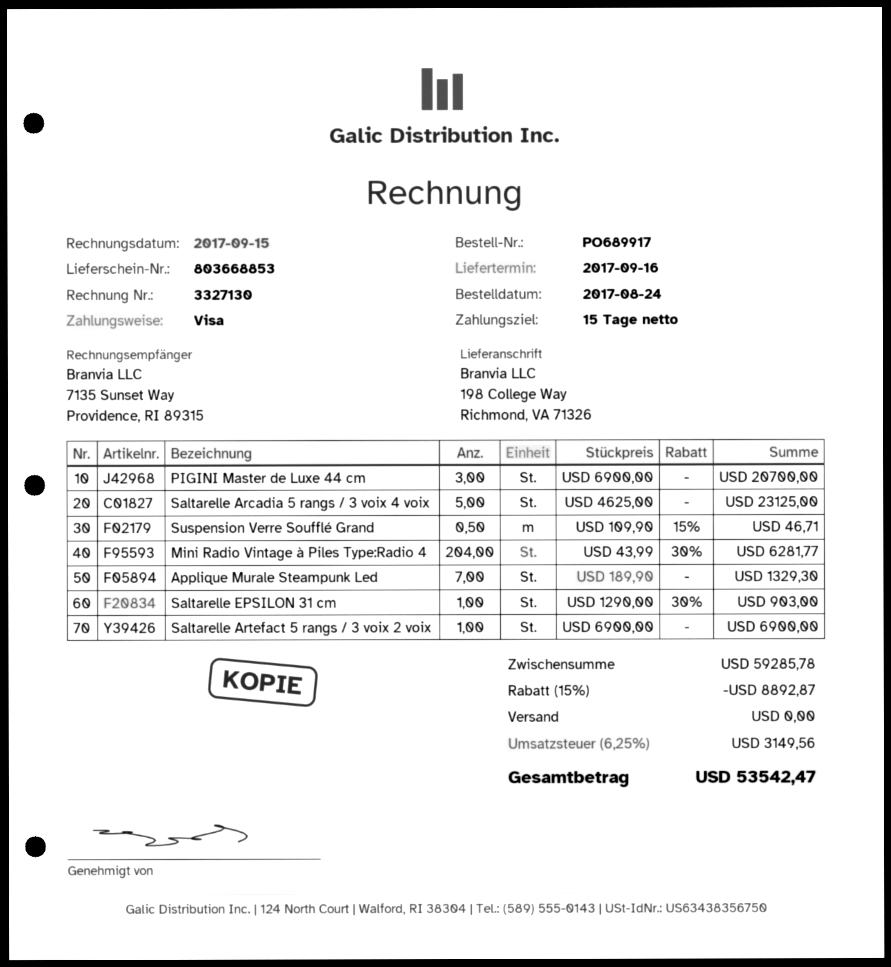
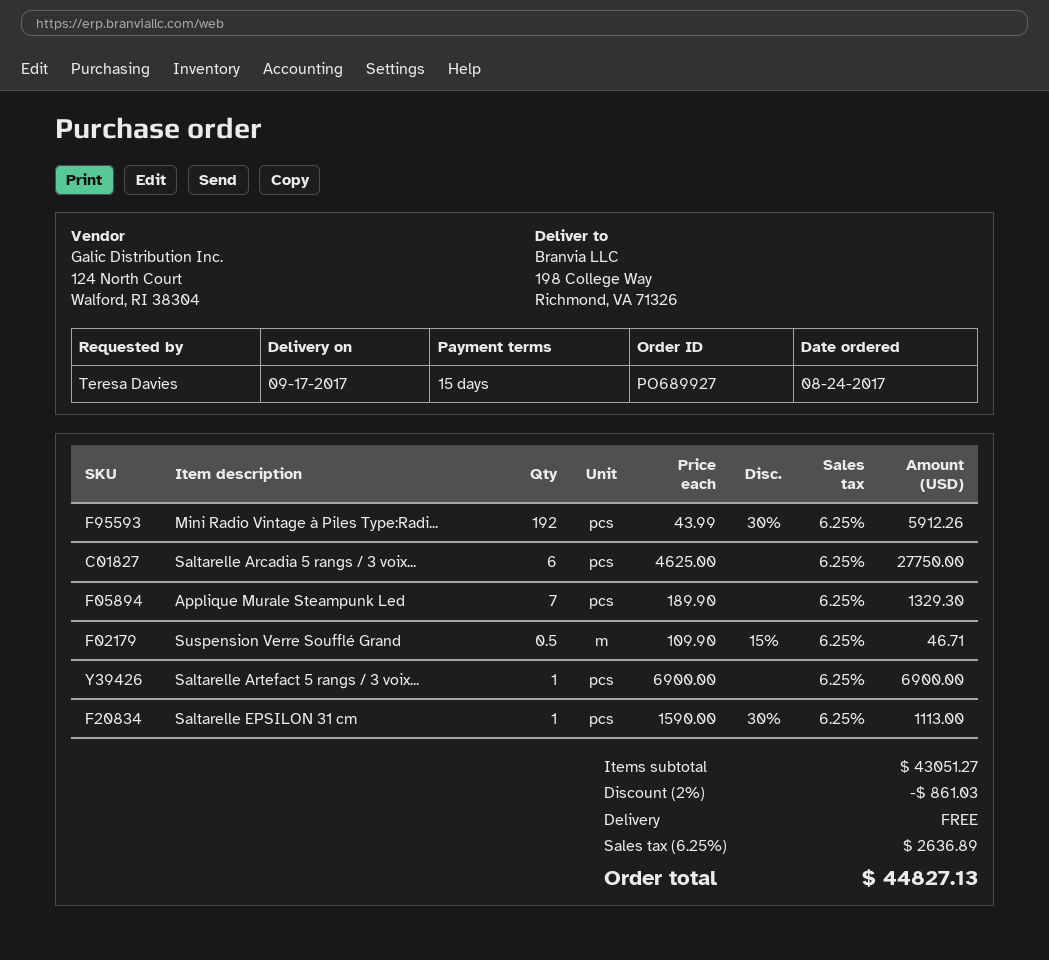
order number: PO689917 -> PO689927
delivery date: 2017-09-16 -> 2017-09-17
PIGINI Master de Luxe 44 cm: 3 x 6900.00 = 20700.00 -> none
Saltarelle Arcadia 5 rangs / 3 voix 4 voix: 5 x 4625.00 = 23125.00 -> 6 x 4625.00 = 27750.00
Mini Radio Vintage à Piles Type:Radio 4: 204 x 43.99 - 30% = 6281.77 -> 192 x 43.99 - 30% = 5912.26
Saltarelle EPSILON 31 cm: 1 x 1290.00 - 30% = 903.00 -> 1 x 1590.00 - 30% = 1113.00
subtotal: 59285.78 -> 43051.27
discount: 15% = 8892.87 -> 2% = 861.03
tax: 6.25% = 3149.56 -> 6.25% = 2636.89
total: 53542.47 -> 44827.13

